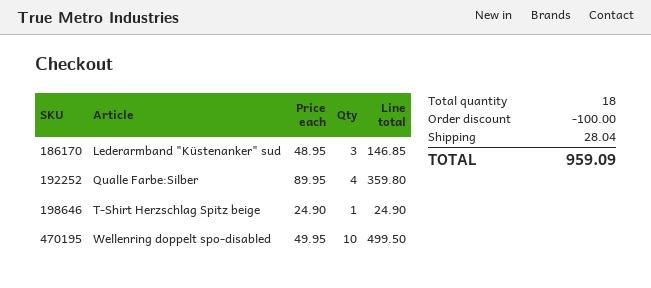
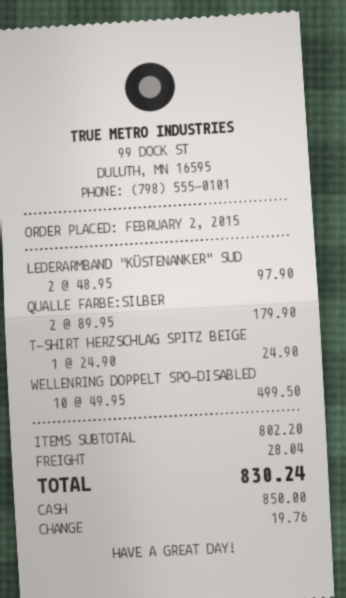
Lederarmband "Küstenanker" sud: 3 x 48.95 = 146.85 -> 2 x 48.95 = 97.90
Qualle Farbe:Silber: 4 x 89.95 = 359.80 -> 2 x 89.95 = 179.90
discount: 100.00 -> none
total: 959.09 -> 830.24

